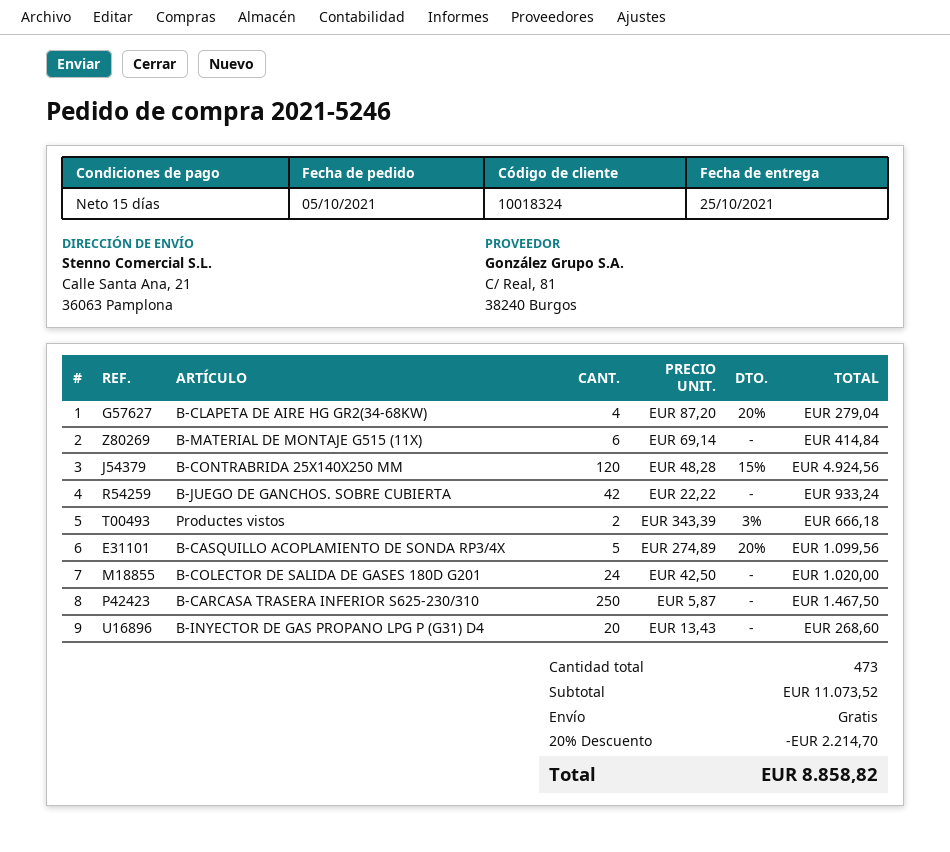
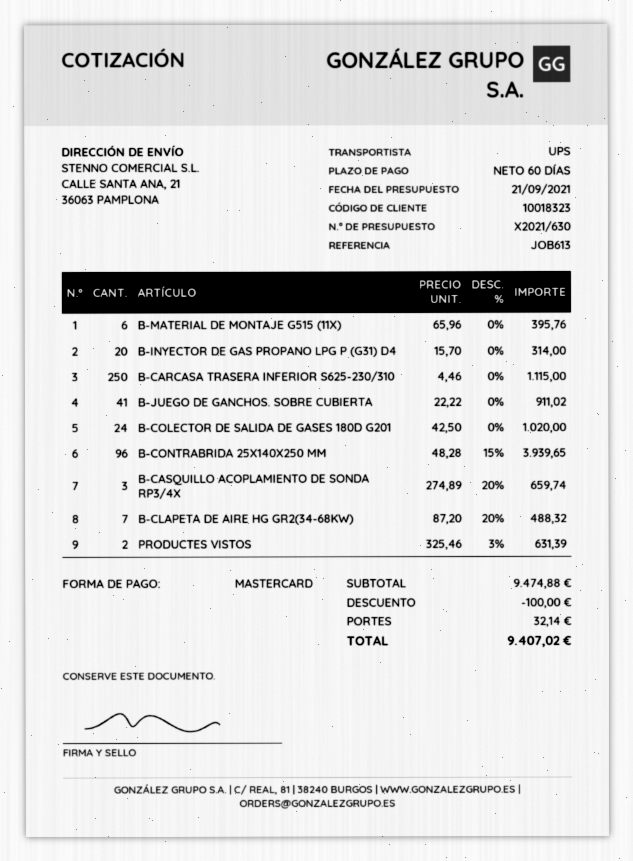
payment terms: 15 days -> 60 days
customer number: 10018324 -> 10018323
B-CLAPETA DE AIRE HG GR2(34-68KW): 4 x 87.20 - 20% = 279.04 -> 7 x 87.20 - 20% = 488.32
B-MATERIAL DE MONTAJE G515 (11X): 6 x 69.14 = 414.84 -> 6 x 65.96 = 395.76
B-CONTRABRIDA 25X140X250 MM: 120 x 48.28 - 15% = 4924.56 -> 96 x 48.28 - 15% = 3939.65
B-JUEGO DE GANCHOS. SOBRE CUBIERTA: 42 x 22.22 = 933.24 -> 41 x 22.22 = 911.02
Productes vistos: 2 x 343.39 - 3% = 666.18 -> 2 x 325.46 - 3% = 631.39
B-CASQUILLO ACOPLAMIENTO DE SONDA RP3/4X: 5 x 274.89 - 20% = 1099.56 -> 3 x 274.89 - 20% = 659.74
B-CARCASA TRASERA INFERIOR S625-230/310: 250 x 5.87 = 1467.50 -> 250 x 4.46 = 1115.00
B-INYECTOR DE GAS PROPANO LPG P (G31) D4: 20 x 13.43 = 268.60 -> 20 x 15.70 = 314.00
subtotal: 11073.52 -> 9474.88
discount: 2214.70 -> 100.00
shipping: 0.00 -> 32.14
total: 8858.82 -> 9407.02

